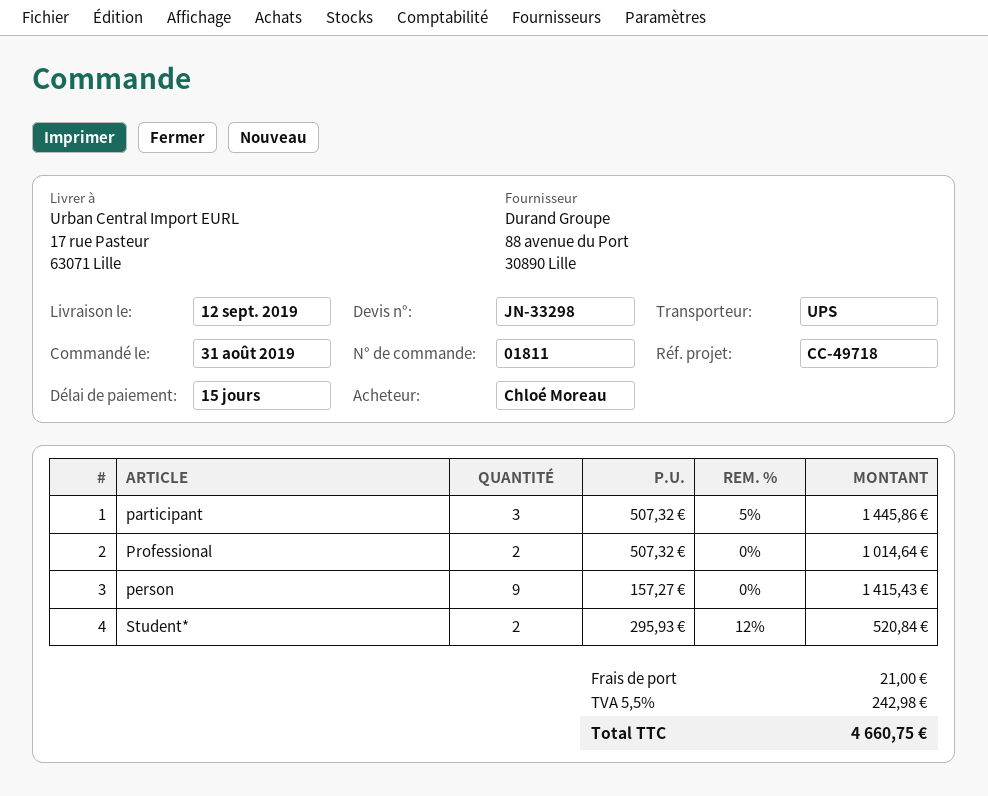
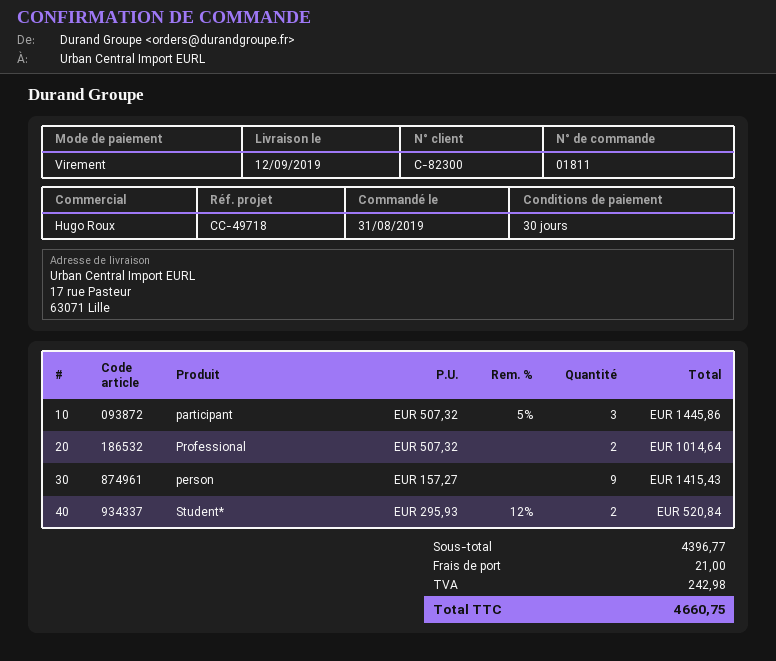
payment terms: 15 days -> 30 days

